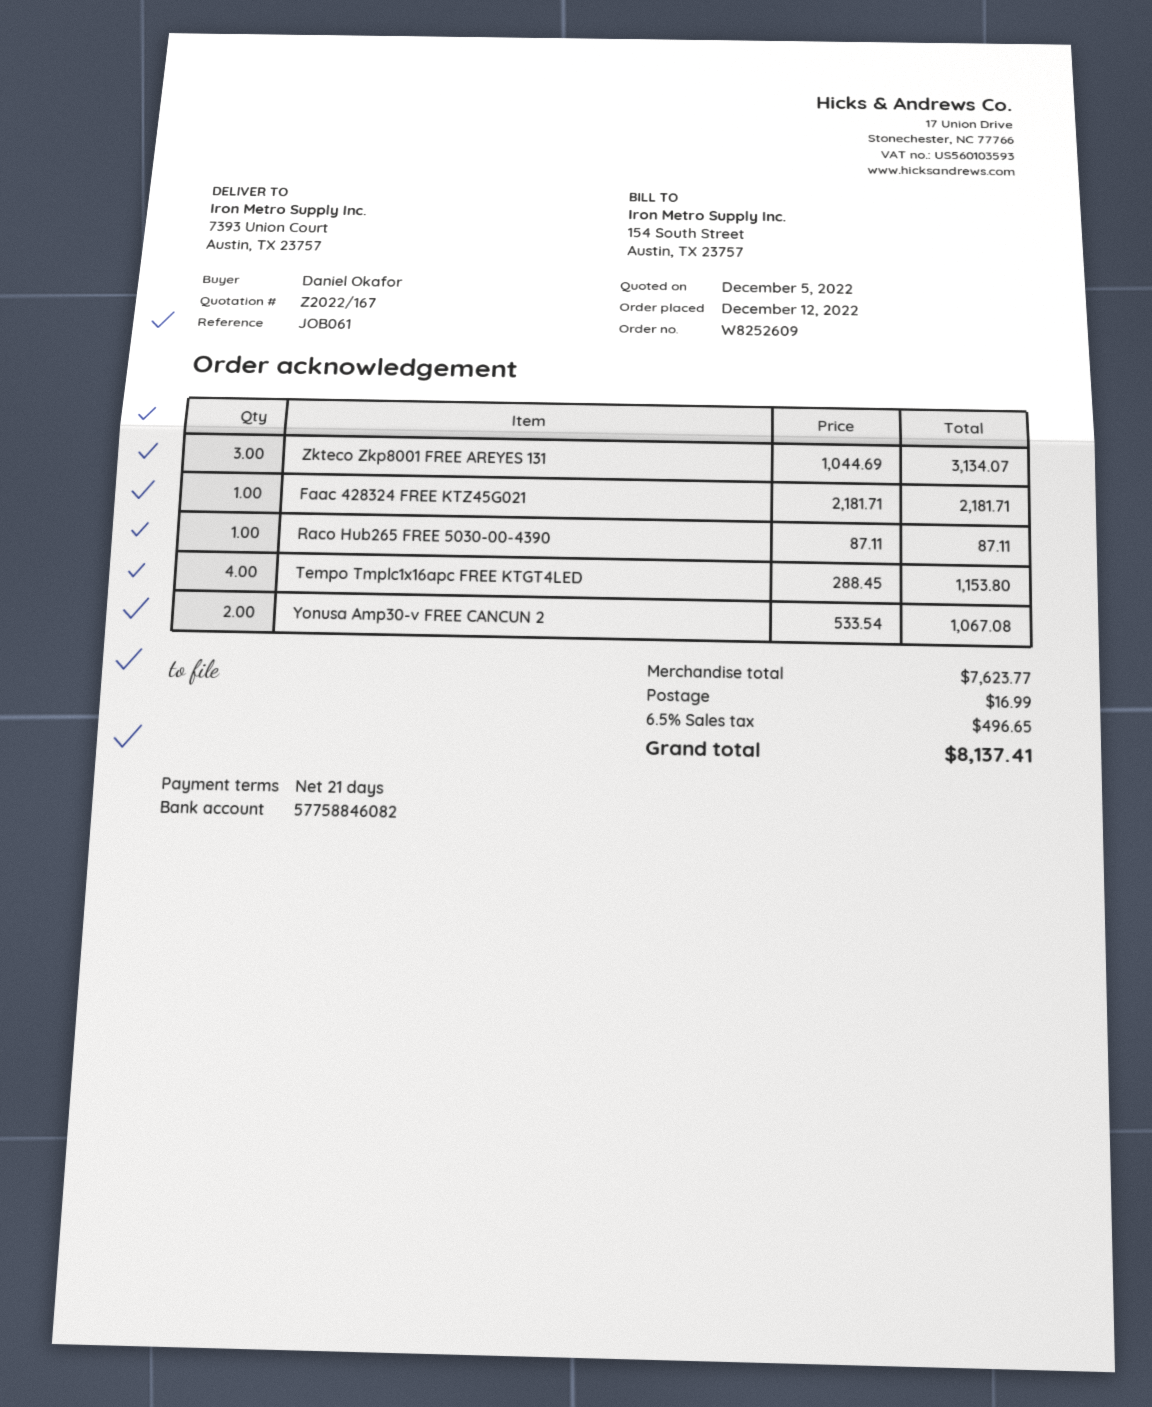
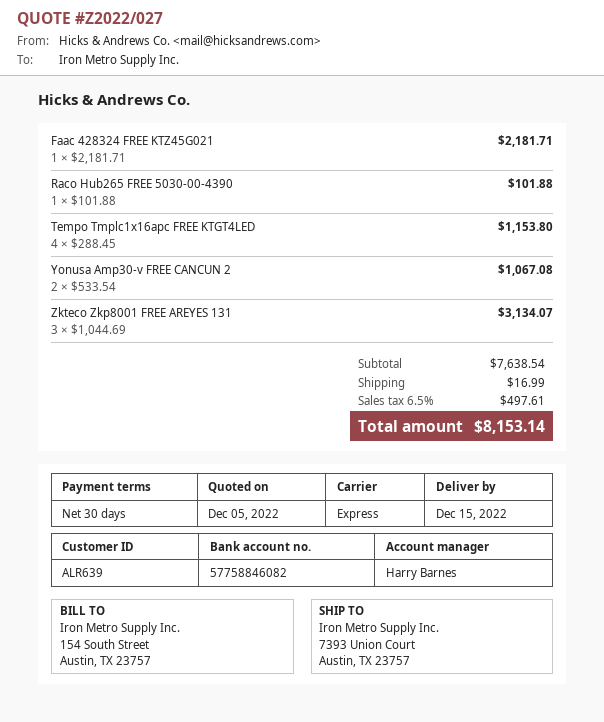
quote number: Z2022/167 -> Z2022/027
payment terms: 21 days -> 30 days
Raco Hub265 FREE 5030-00-4390: 1 x 87.11 = 87.11 -> 1 x 101.88 = 101.88
subtotal: 7623.77 -> 7638.54
tax: 6.5% = 496.65 -> 6.5% = 497.61
total: 8137.41 -> 8153.14

